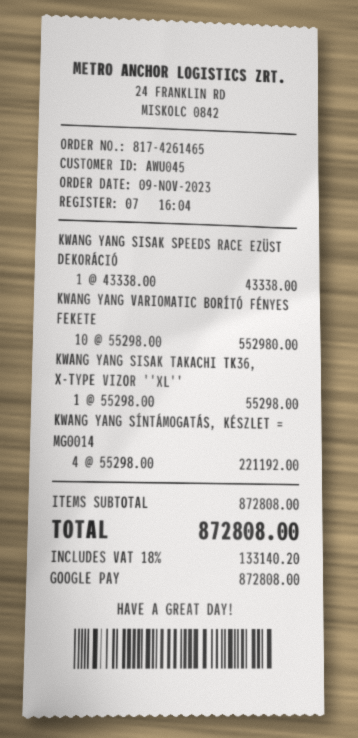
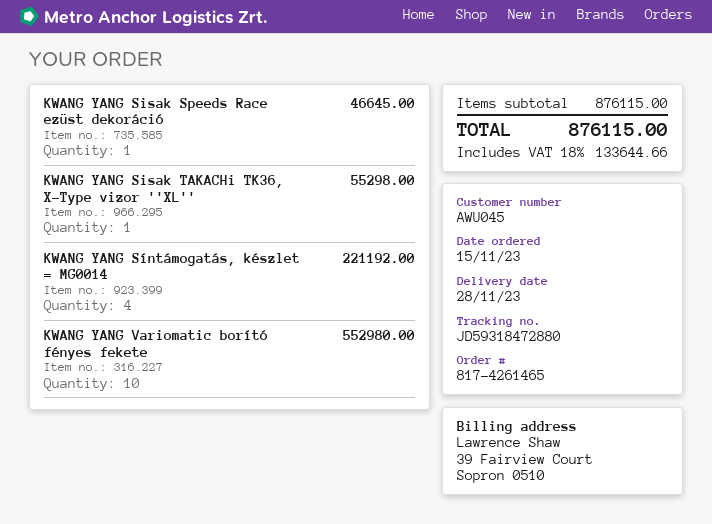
order date: 2023-11-09 -> 2023-11-15
KWANG YANG SISAK SPEEDS RACE EZÜST DEKORÁCIÓ: 1 for 43338.00 -> 1 for 46645.00
subtotal: 872808.00 -> 876115.00
tax: 18% = 133140.20 -> 18% = 133644.66
total: 872808.00 -> 876115.00

